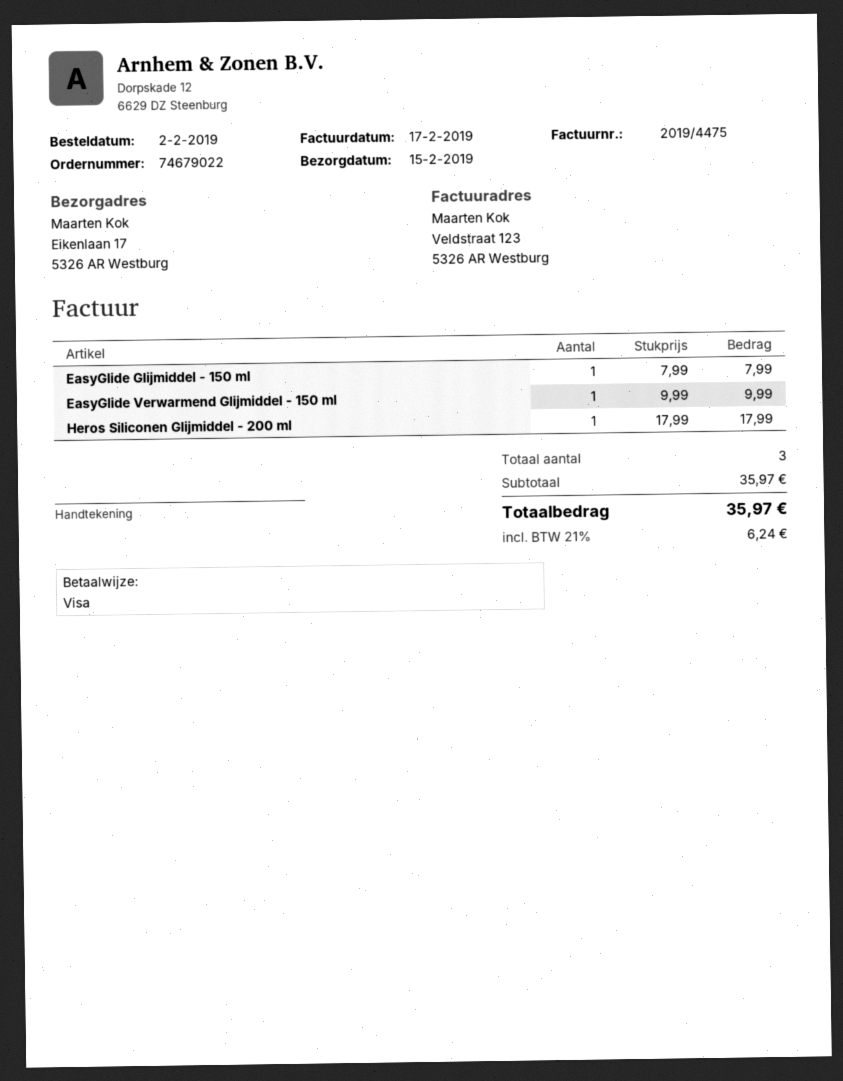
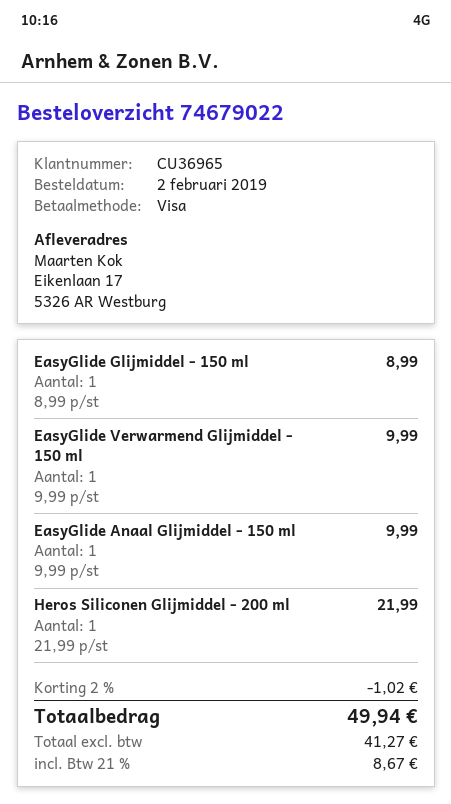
EasyGlide Glijmiddel - 150 ml: 1 x 7.99 = 7.99 -> 1 x 8.99 = 8.99
Heros Siliconen Glijmiddel - 200 ml: 1 x 17.99 = 17.99 -> 1 x 21.99 = 21.99
EasyGlide Anaal Glijmiddel - 150 ml: none -> 1 x 9.99 = 9.99
discount: none -> 2% = 1.02
tax: 21% = 6.24 -> 21% = 8.67
total: 35.97 -> 49.94

